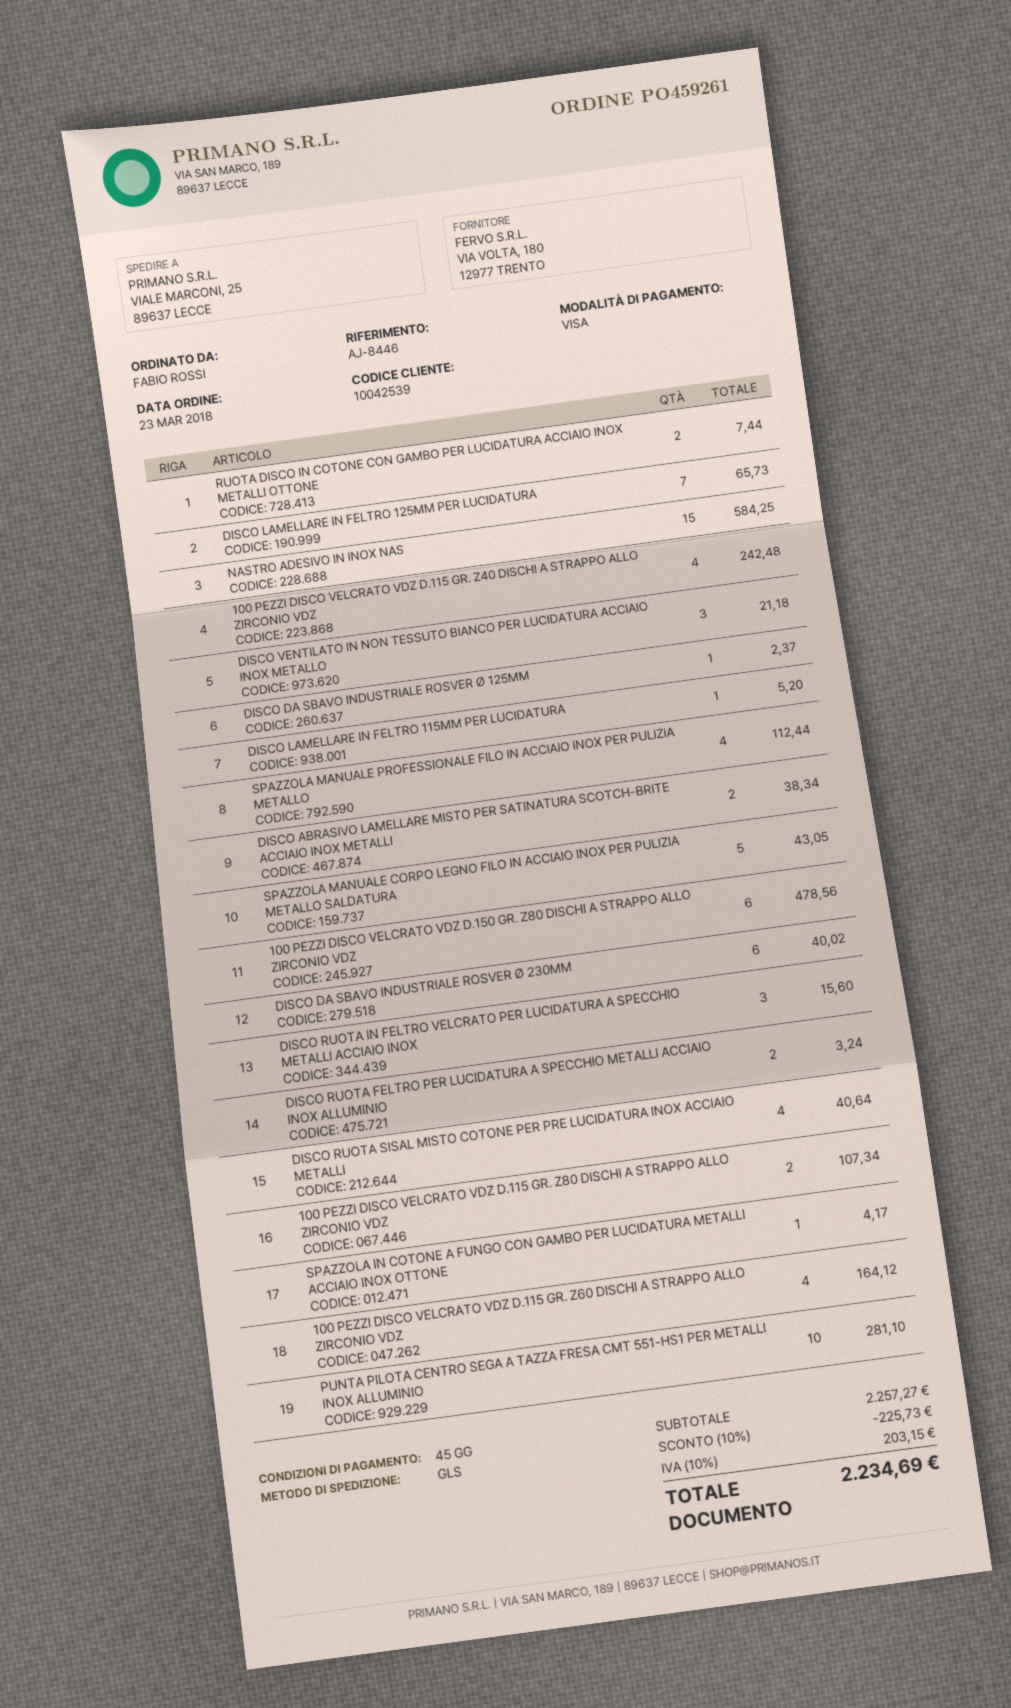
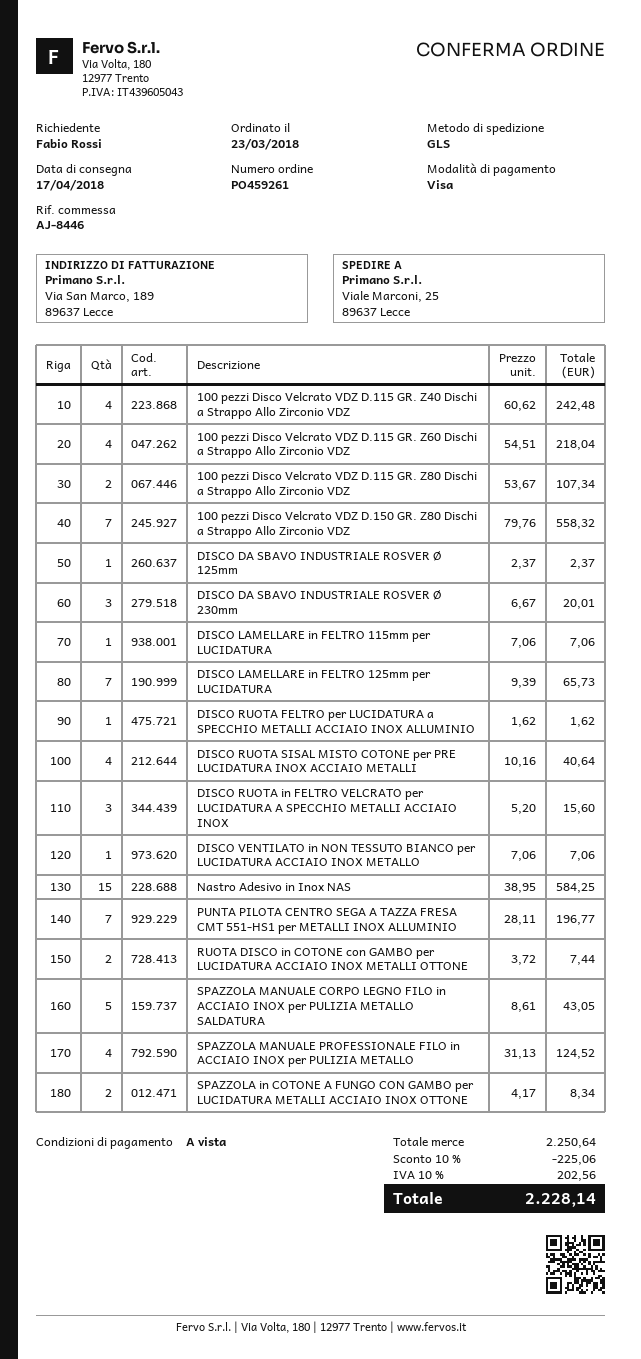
payment terms: 45 days -> on receipt
DISCO VENTILATO IN NON TESSUTO BIANCO PER LUCIDATURA ACCIAIO INOX METALLO: 3 for 21.18 -> 1 for 7.06
DISCO LAMELLARE IN FELTRO 115MM PER LUCIDATURA: 1 for 5.20 -> 1 for 7.06
SPAZZOLA MANUALE PROFESSIONALE FILO IN ACCIAIO INOX PER PULIZIA METALLO: 4 for 112.44 -> 4 for 124.52
DISCO ABRASIVO LAMELLARE MISTO PER SATINATURA SCOTCH-BRITE ACCIAIO INOX METALLI: 2 for 38.34 -> none
100 PEZZI DISCO VELCRATO VDZ D.150 GR. Z80 DISCHI A STRAPPO ALLO ZIRCONIO VDZ: 6 for 478.56 -> 7 for 558.32
DISCO DA SBAVO INDUSTRIALE ROSVER Ø 230MM: 6 for 40.02 -> 3 for 20.01
DISCO RUOTA FELTRO PER LUCIDATURA A SPECCHIO METALLI ACCIAIO INOX ALLUMINIO: 2 for 3.24 -> 1 for 1.62
SPAZZOLA IN COTONE A FUNGO CON GAMBO PER LUCIDATURA METALLI ACCIAIO INOX OTTONE: 1 for 4.17 -> 2 for 8.34
100 PEZZI DISCO VELCRATO VDZ D.115 GR. Z60 DISCHI A STRAPPO ALLO ZIRCONIO VDZ: 4 for 164.12 -> 4 for 218.04
PUNTA PILOTA CENTRO SEGA A TAZZA FRESA CMT 551-HS1 PER METALLI INOX ALLUMINIO: 10 for 281.10 -> 7 for 196.77
subtotal: 2257.27 -> 2250.64
discount: 10% = 225.73 -> 10% = 225.06
tax: 10% = 203.15 -> 10% = 202.56
total: 2234.69 -> 2228.14

